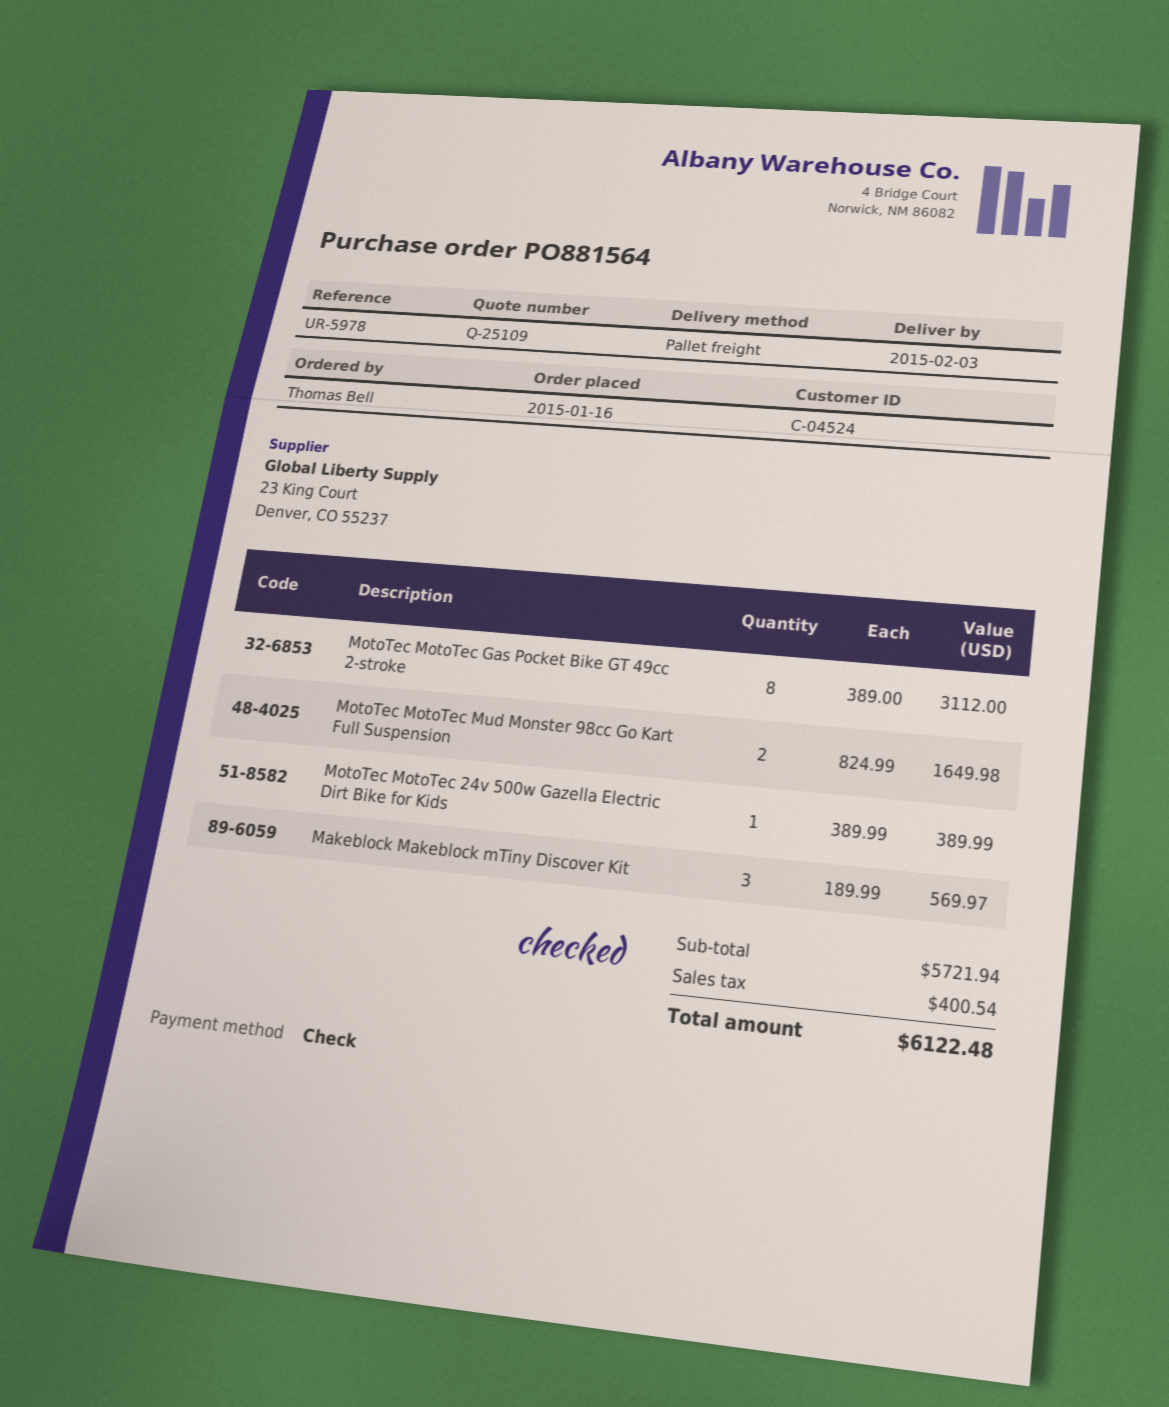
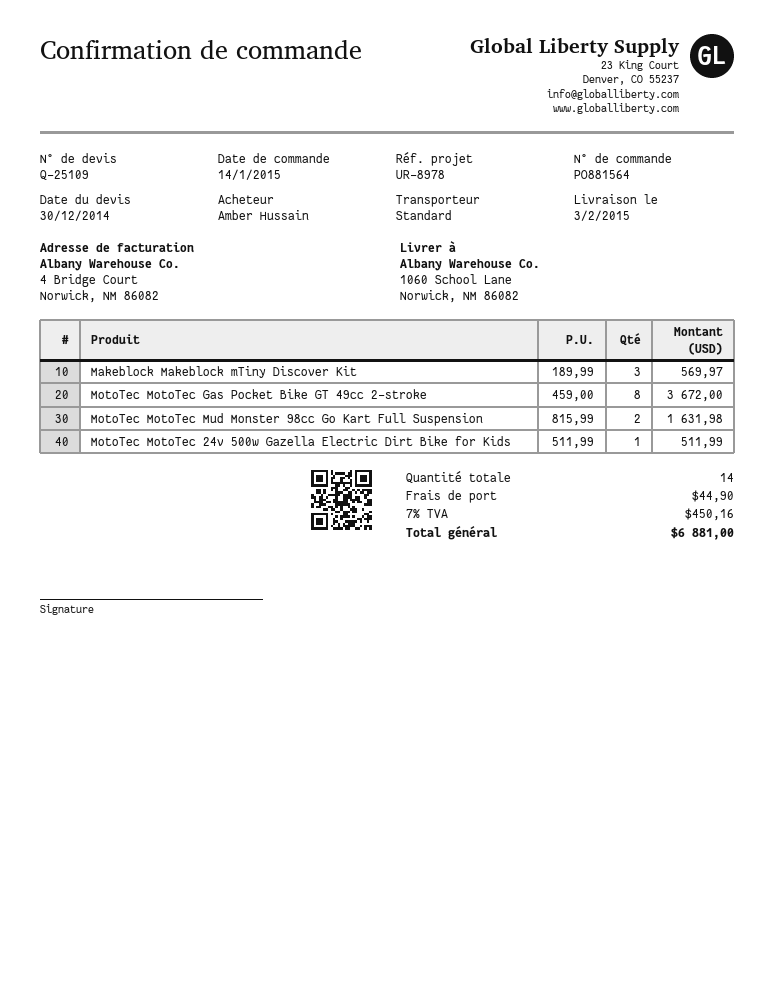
order date: 2015-01-16 -> 2015-01-14
reference: UR-5978 -> UR-8978
ordered by: Thomas Bell -> Amber Hussain
shipping method: pallet freight -> standard
MotoTec MotoTec Gas Pocket Bike GT 49cc 2-stroke: 8 x 389.00 = 3112.00 -> 8 x 459.00 = 3672.00
MotoTec MotoTec Mud Monster 98cc Go Kart Full Suspension: 2 x 824.99 = 1649.98 -> 2 x 815.99 = 1631.98
MotoTec MotoTec 24v 500w Gazella Electric Dirt Bike for Kids: 1 x 389.99 = 389.99 -> 1 x 511.99 = 511.99
shipping: none -> 44.90
tax: 400.54 -> 450.16
total: 6122.48 -> 6881.00

